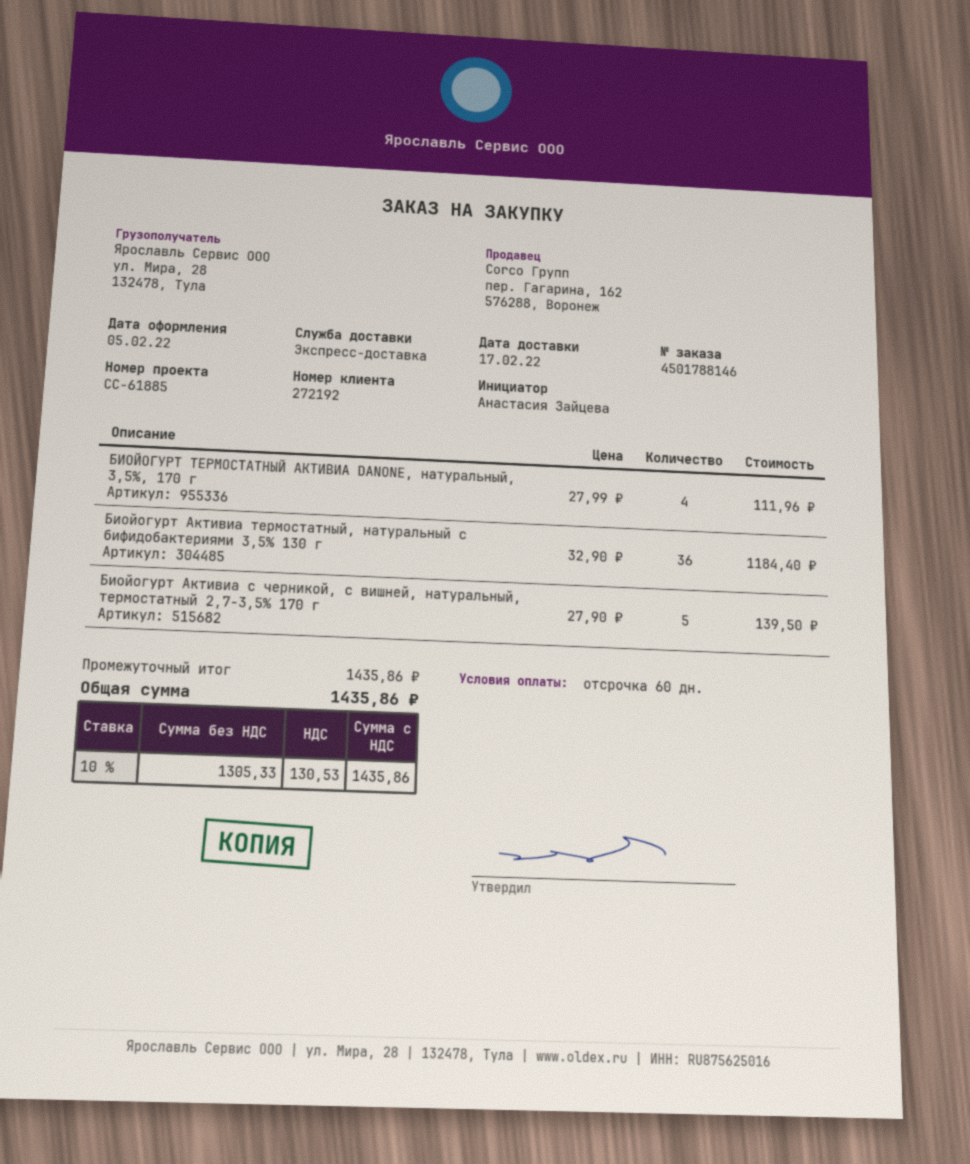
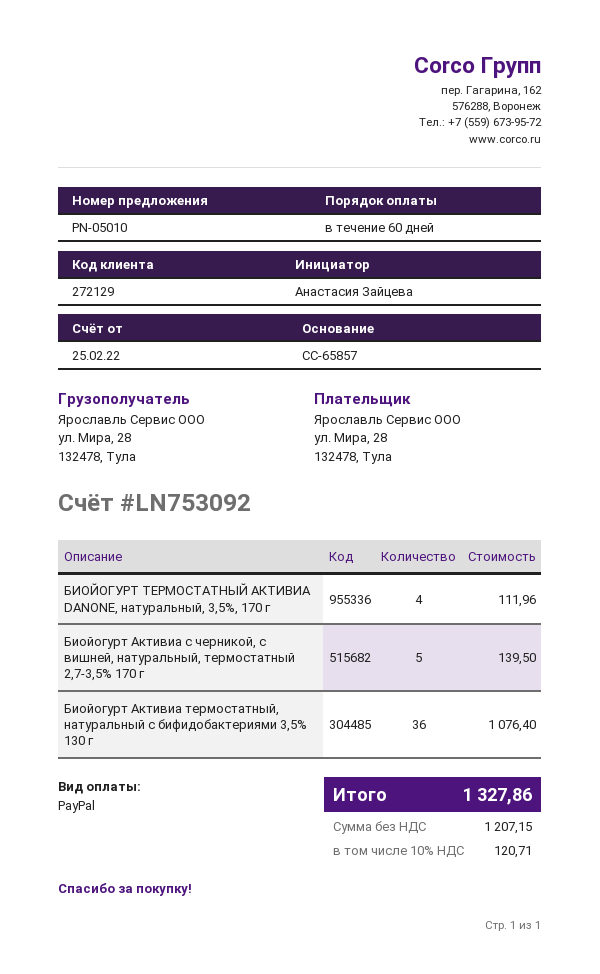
customer number: 272192 -> 272129
reference: CC-61885 -> CC-65857
Биойогурт Активиа термостатный, натуральный с бифидобактериями 3,5% 130 г: 36 for 1184.40 -> 36 for 1076.40
net: 1305.33 -> 1207.15
tax: 10% = 130.53 -> 10% = 120.71
total: 1435.86 -> 1327.86

